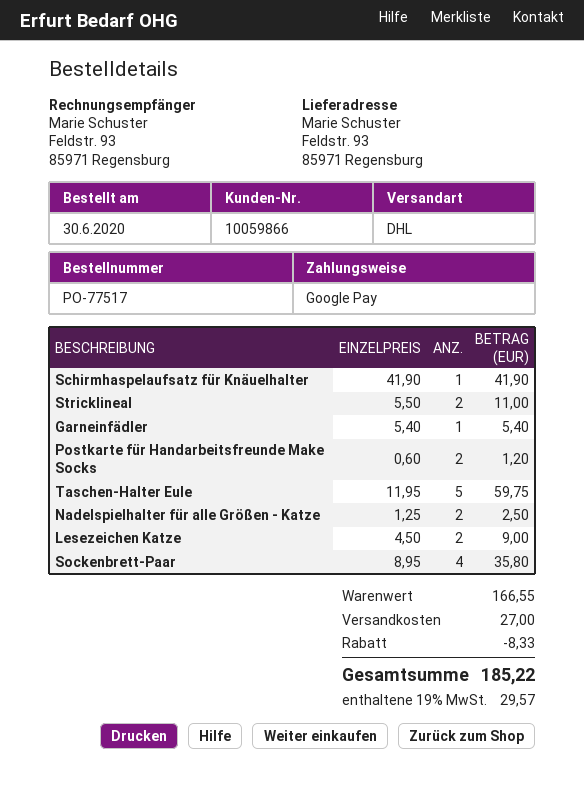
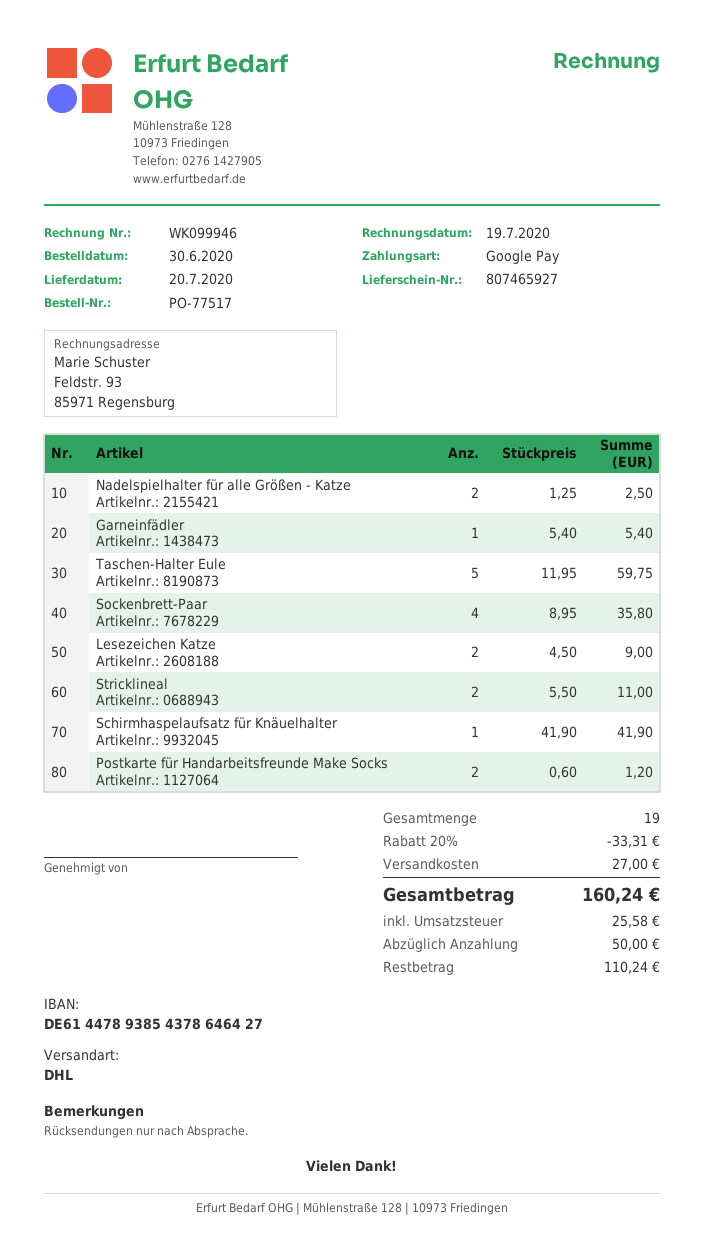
discount: 8.33 -> 33.31
tax: 29.57 -> 25.58
total: 185.22 -> 160.24

